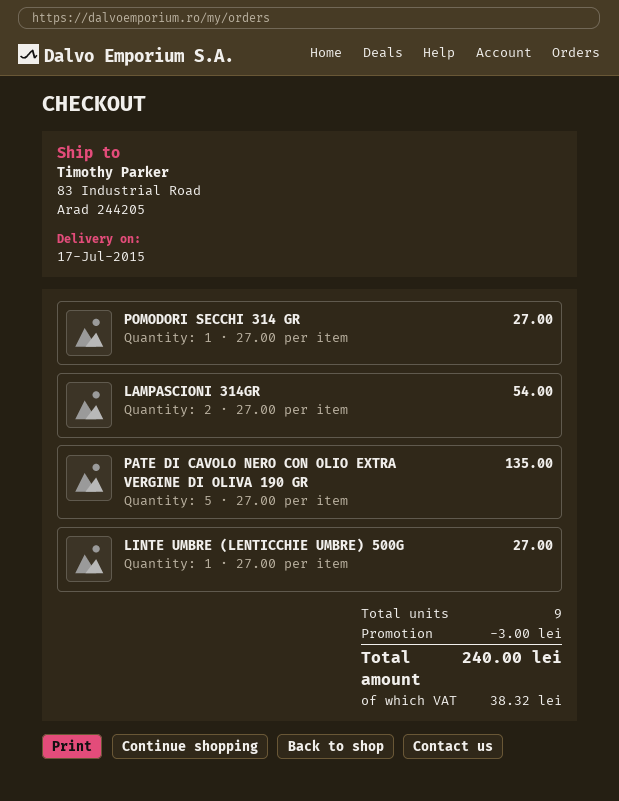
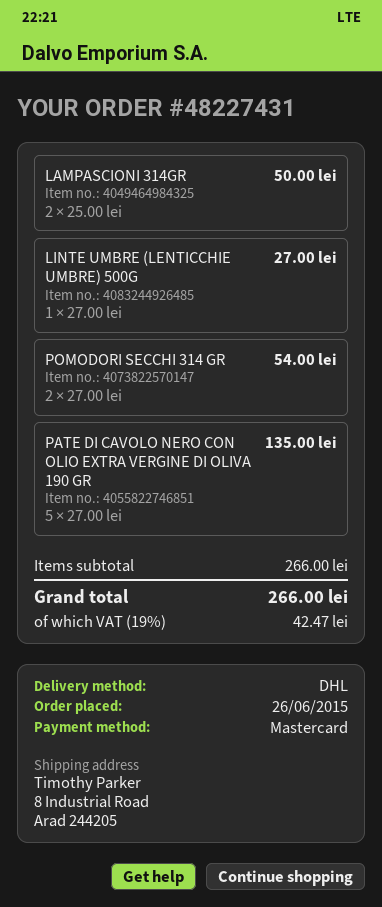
ship to: 83 Industrial Road, Arad 244205 -> 8 Industrial Road, Arad 244205
POMODORI SECCHI 314 GR: 1 x 27.00 = 27.00 -> 2 x 27.00 = 54.00
LAMPASCIONI 314GR: 2 x 27.00 = 54.00 -> 2 x 25.00 = 50.00
discount: 3.00 -> none
tax: 38.32 -> 42.47
total: 240.00 -> 266.00

